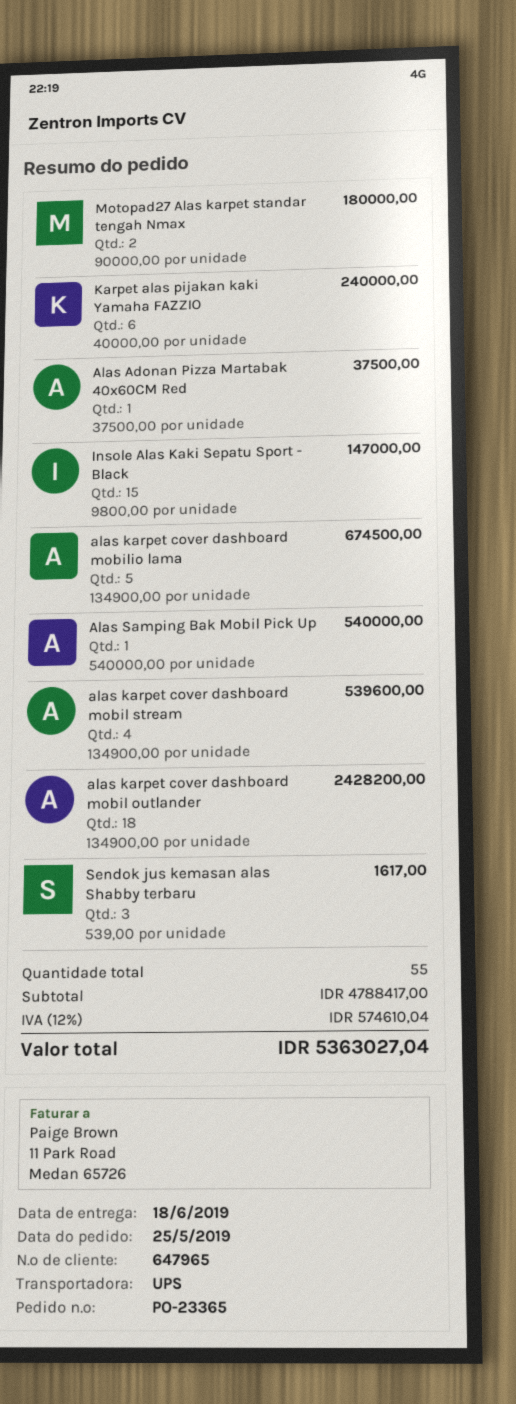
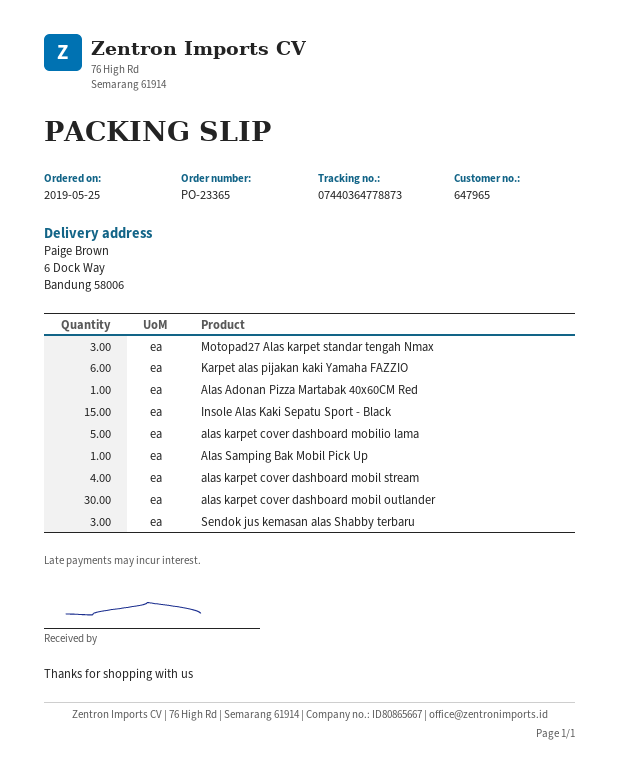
Motopad27 Alas karpet standar tengah Nmax: 2 -> 3
alas karpet cover dashboard mobil outlander: 18 -> 30

